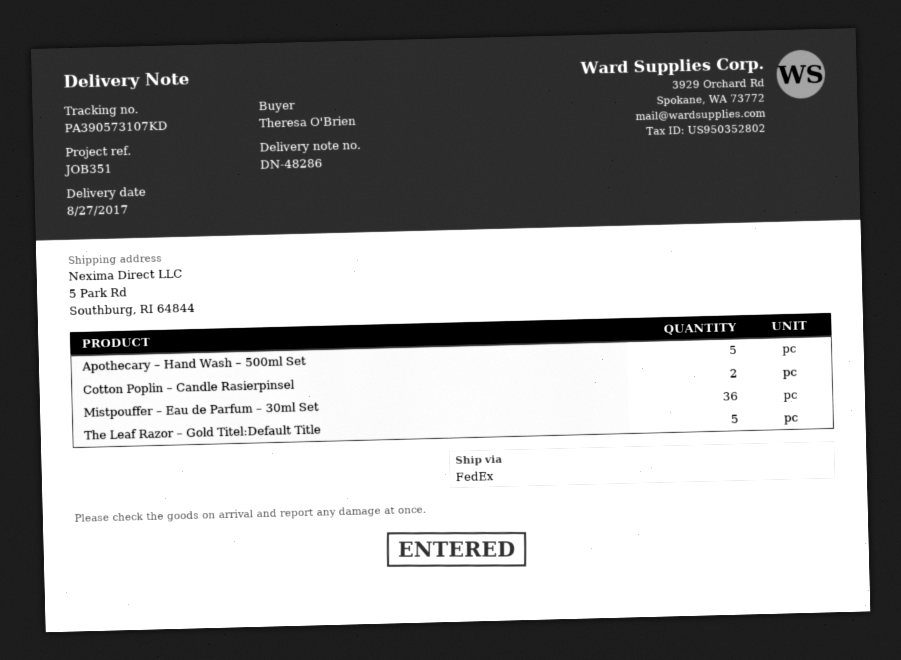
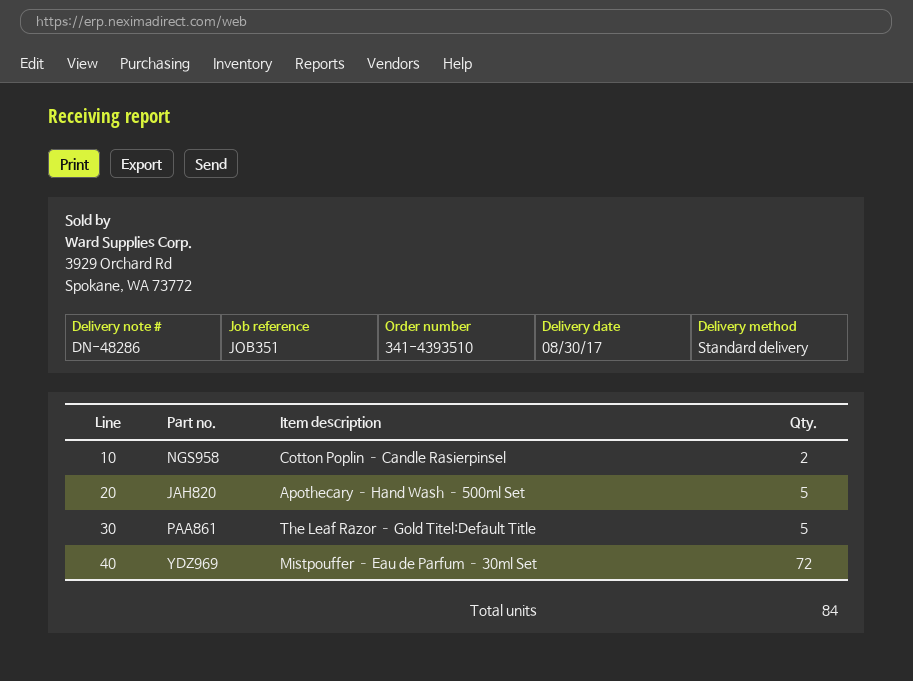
delivery date: 2017-08-27 -> 2017-08-30
shipping method: FedEx -> standard
Mistpouffer – Eau de Parfum – 30ml Set: 36 -> 72

